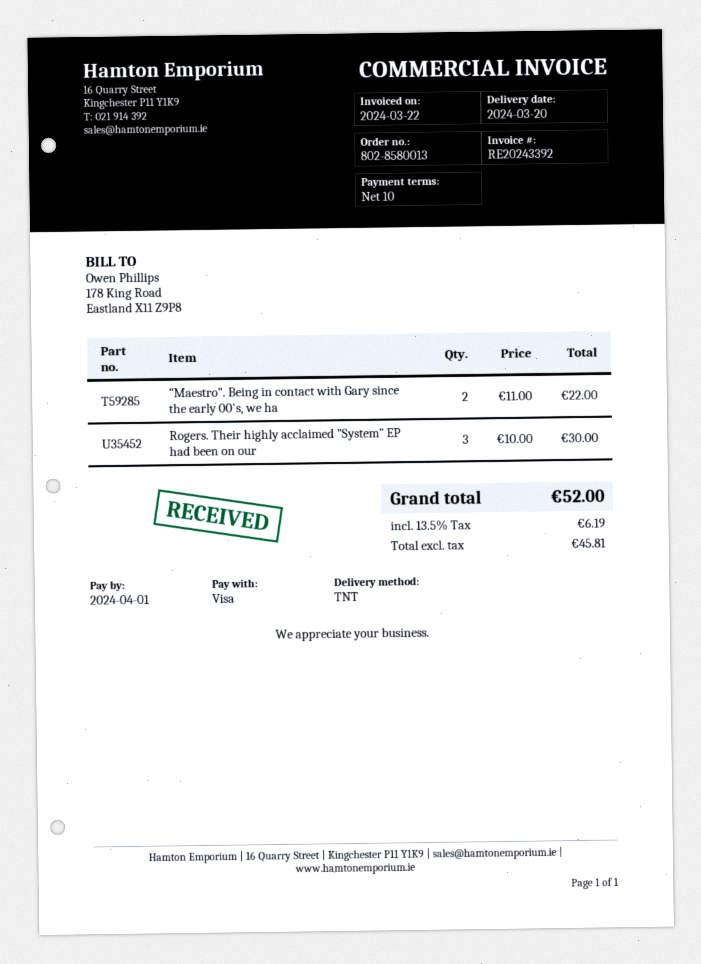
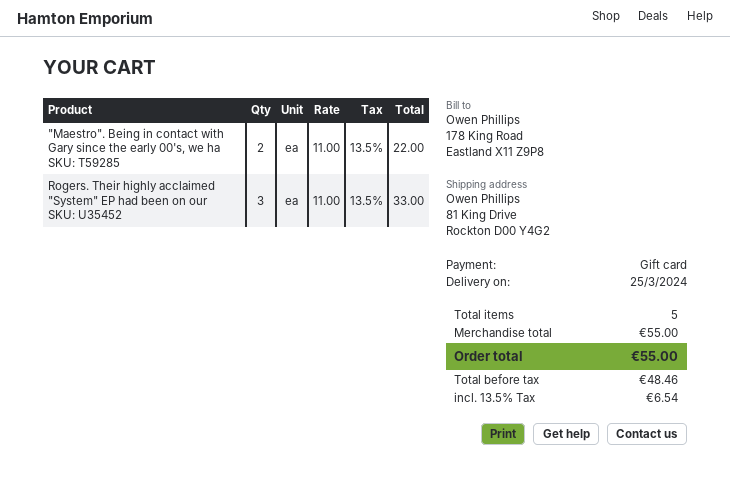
delivery date: 2024-03-20 -> 2024-03-25
payment method: Visa -> gift card
Rogers. Their highly acclaimed "System" EP had been on our: 3 x 10.00 = 30.00 -> 3 x 11.00 = 33.00
net: 45.81 -> 48.46
tax: 13.5% = 6.19 -> 13.5% = 6.54
total: 52.00 -> 55.00

